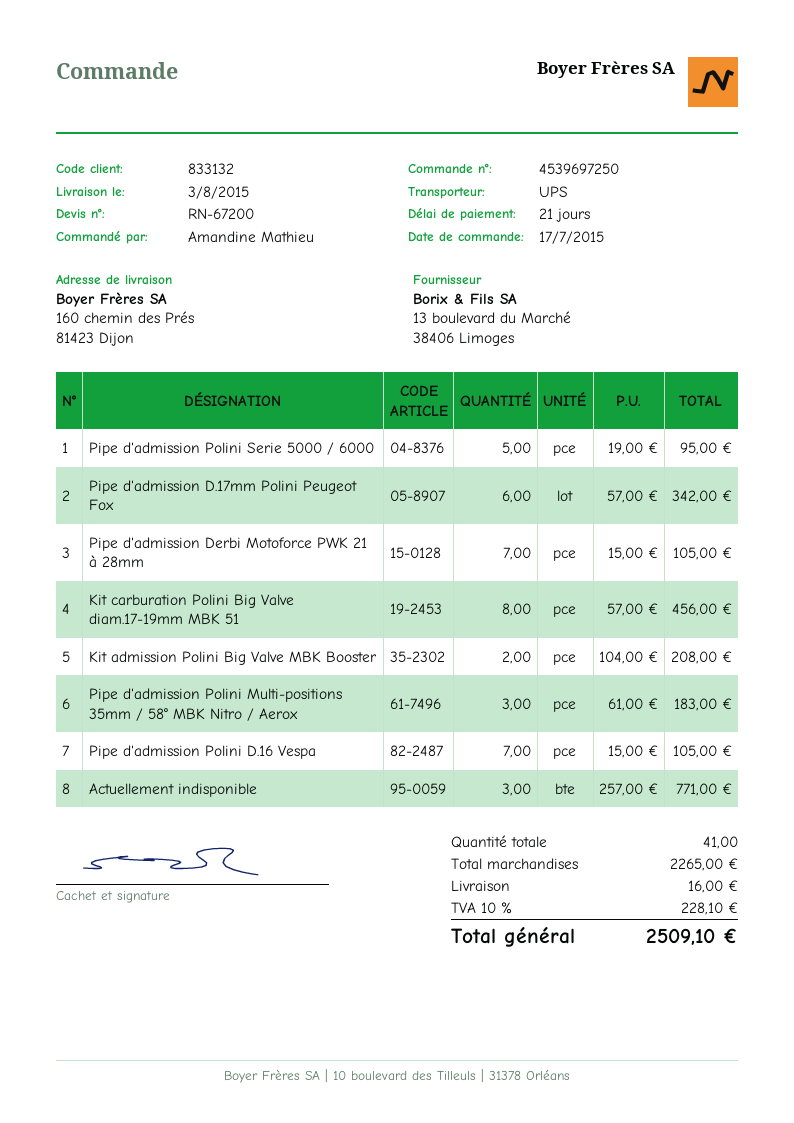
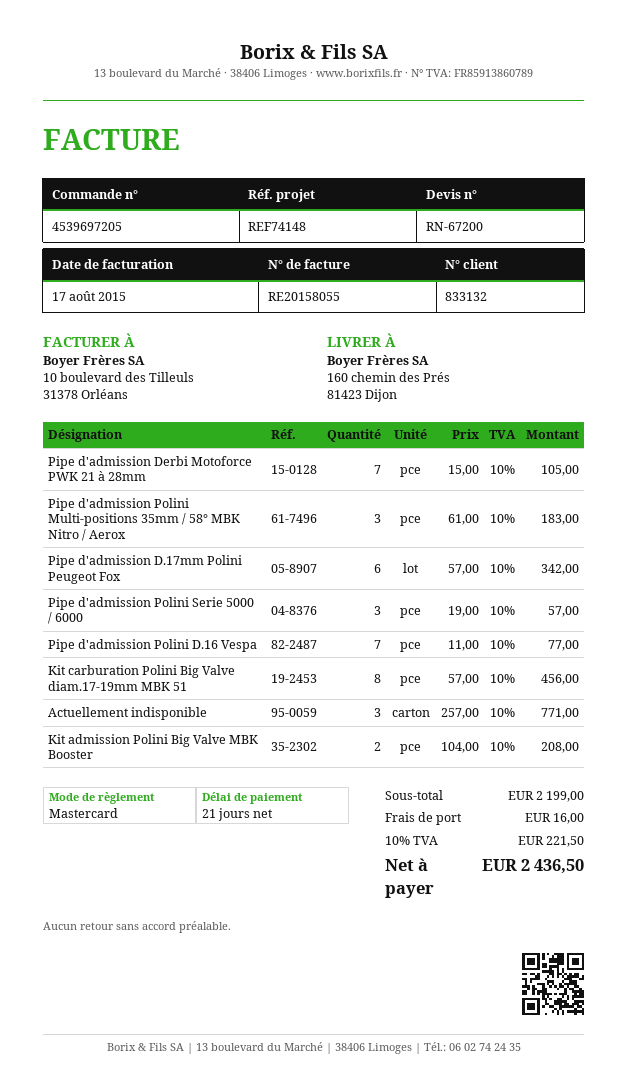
order number: 4539697250 -> 4539697205
Pipe d'admission Polini Serie 5000 / 6000: 5 x 19.00 = 95.00 -> 3 x 19.00 = 57.00
Pipe d'admission Polini D.16 Vespa: 7 x 15.00 = 105.00 -> 7 x 11.00 = 77.00
subtotal: 2265.00 -> 2199.00
tax: 10% = 228.10 -> 10% = 221.50
total: 2509.10 -> 2436.50

